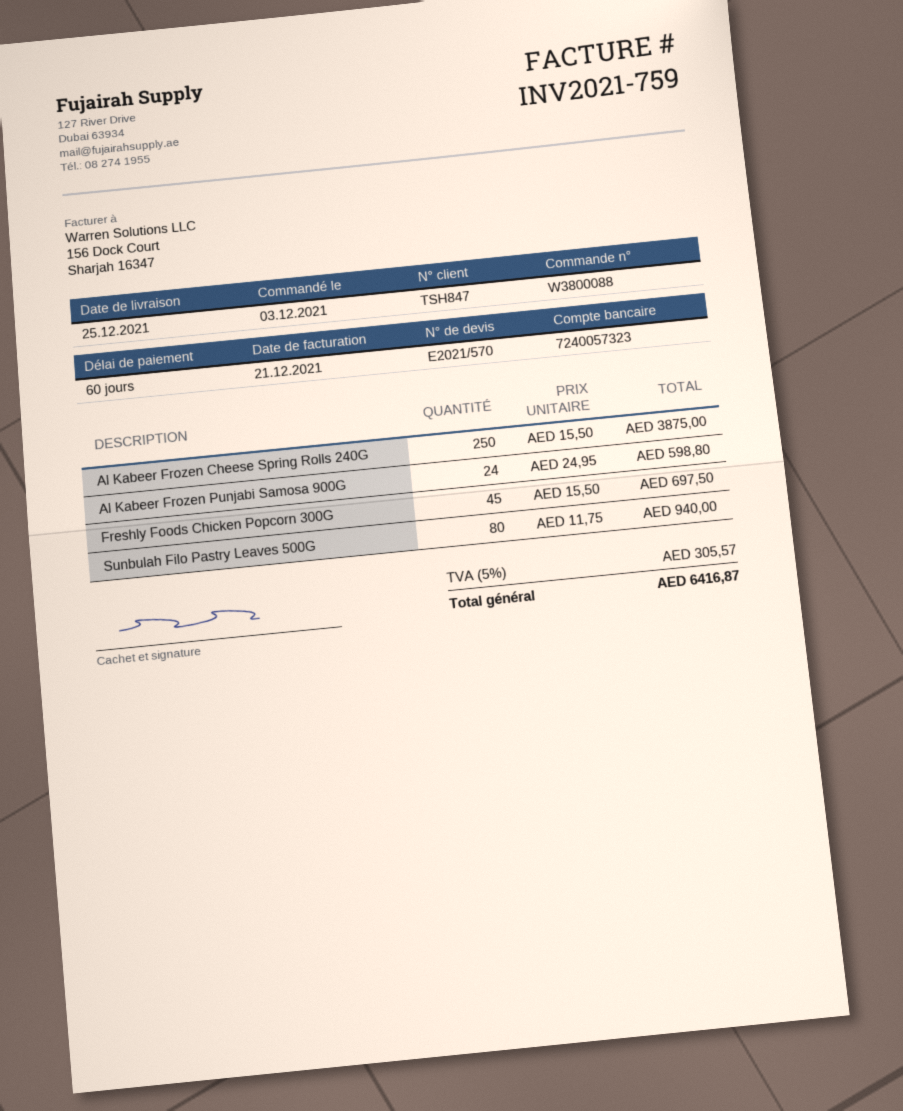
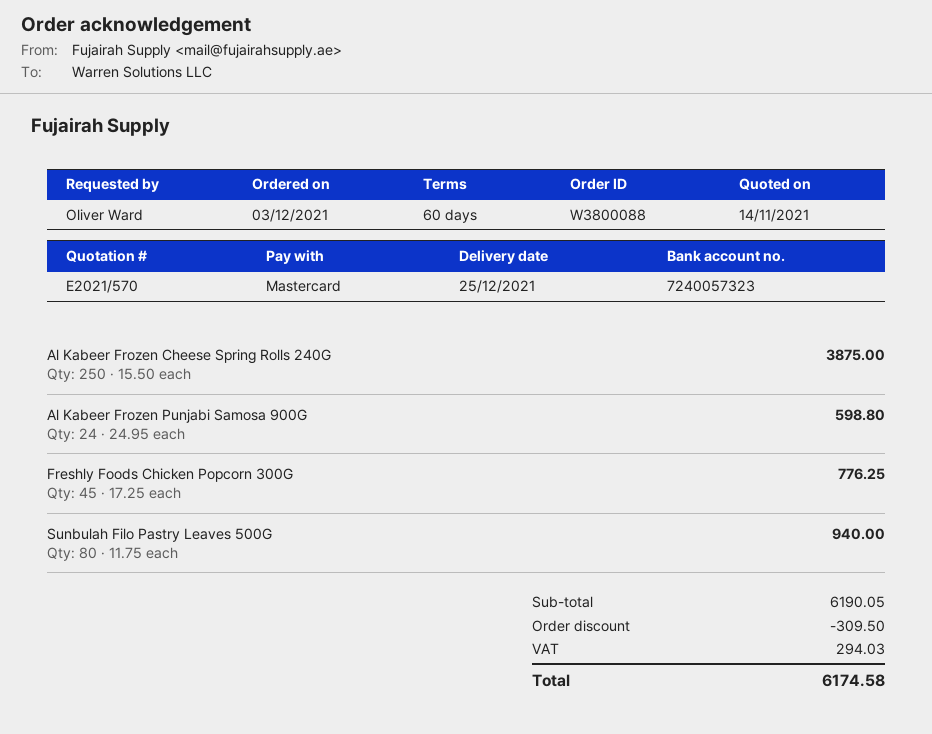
Freshly Foods Chicken Popcorn 300G: 45 x 15.50 = 697.50 -> 45 x 17.25 = 776.25
discount: none -> 309.50
tax: 305.57 -> 294.03
total: 6416.87 -> 6174.58

